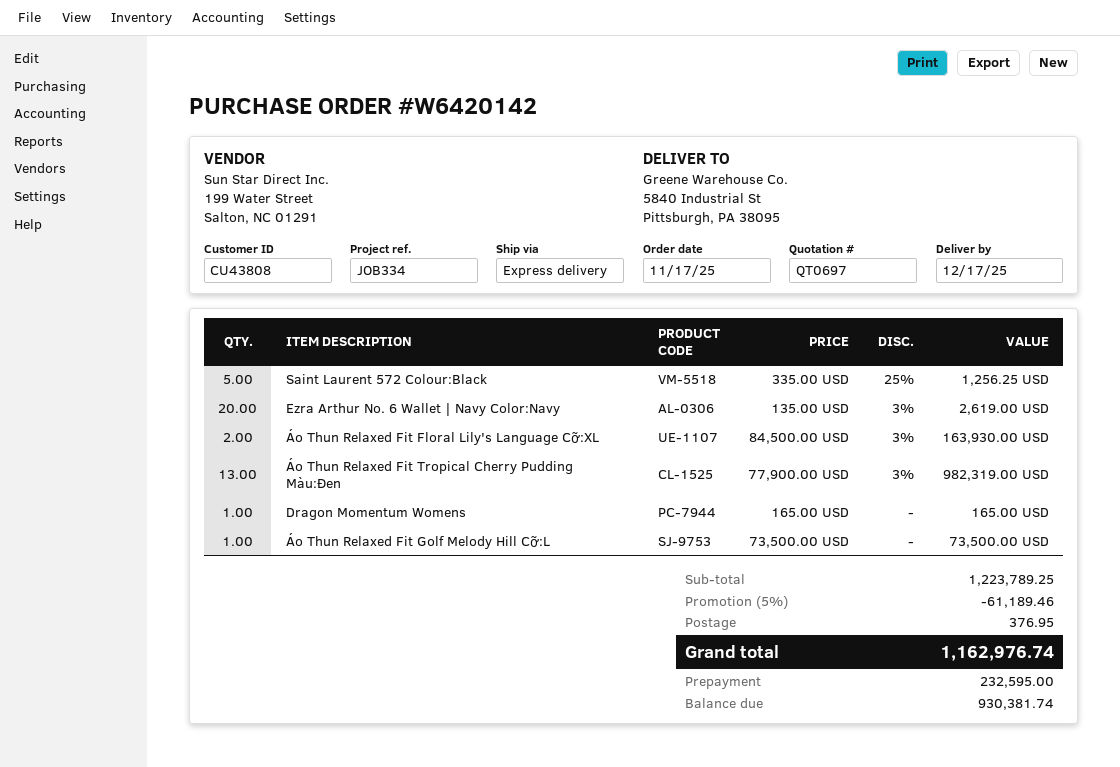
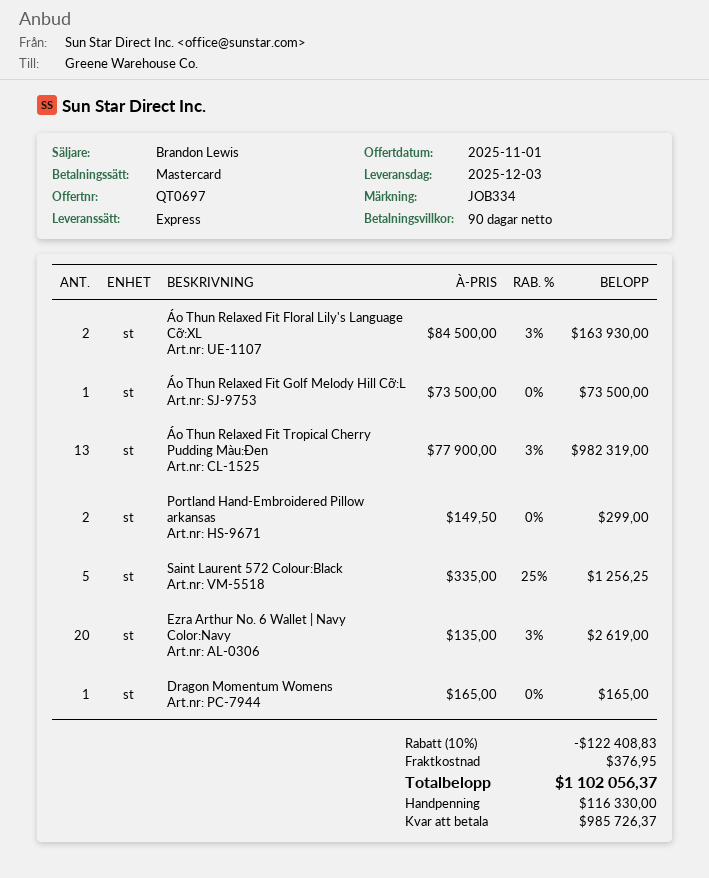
delivery date: 2025-12-17 -> 2025-12-03
Portland Hand-Embroidered Pillow arkansas: none -> 2 x 149.50 = 299.00
discount: 5% = 61189.46 -> 10% = 122408.83
total: 1162976.74 -> 1102056.37
deposit: 232595.00 -> 116330.00
balance: 930381.74 -> 985726.37

